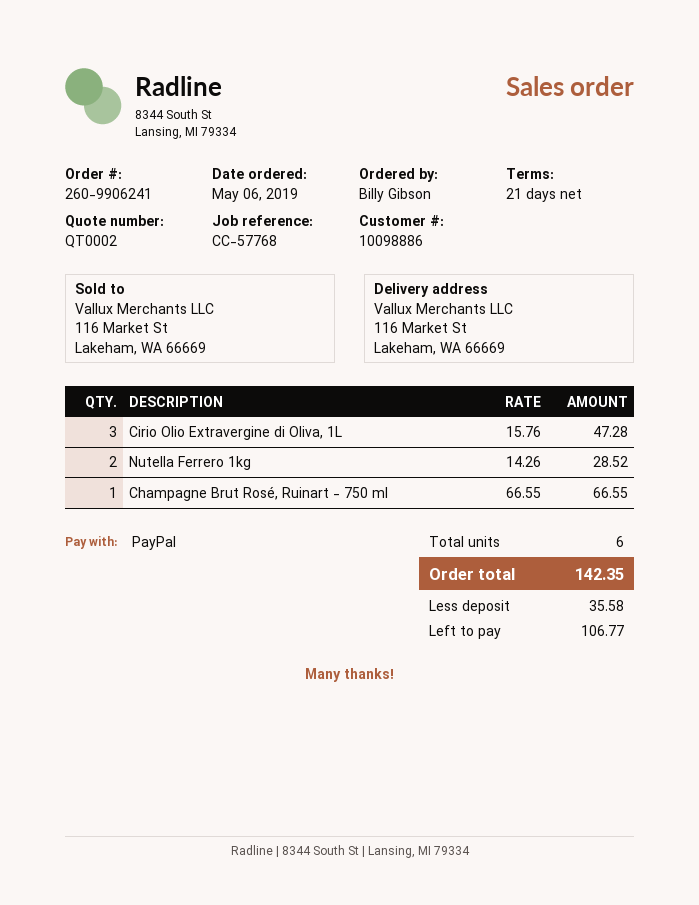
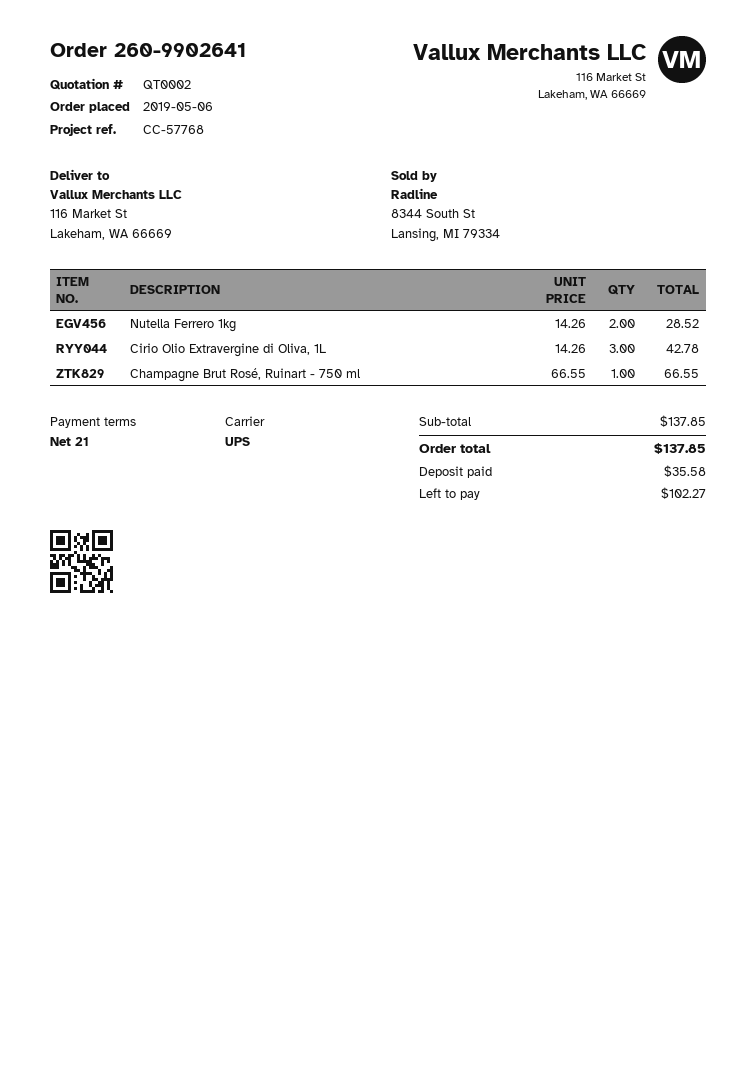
order number: 260-9906241 -> 260-9902641
Cirio Olio Extravergine di Oliva, 1L: 3 x 15.76 = 47.28 -> 3 x 14.26 = 42.78
total: 142.35 -> 137.85
balance: 106.77 -> 102.27

